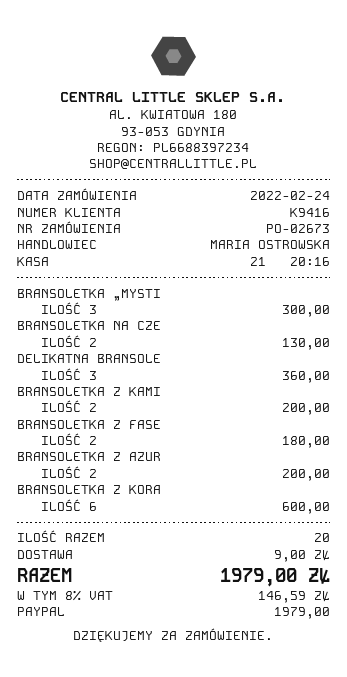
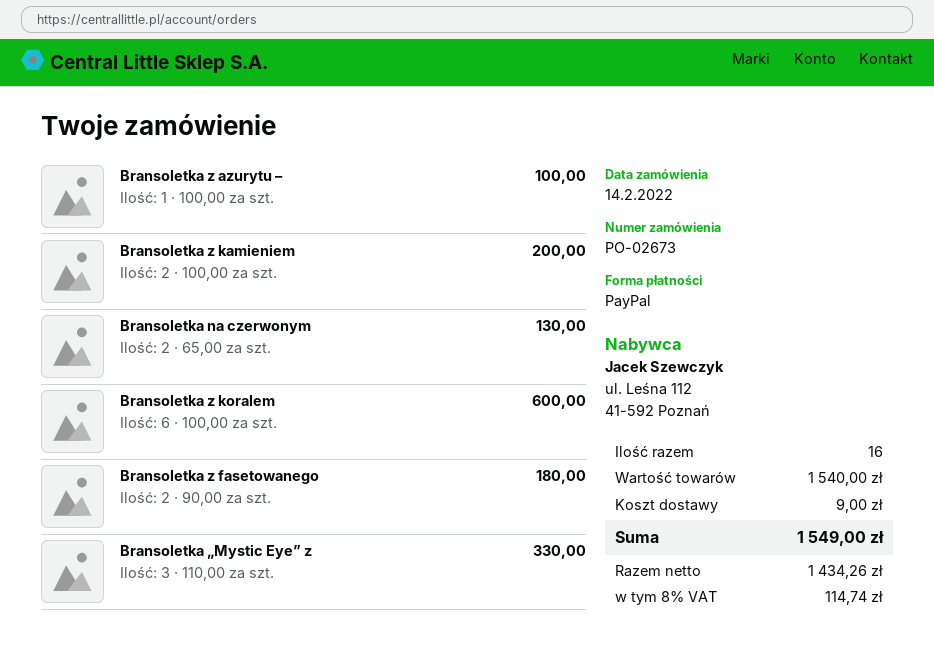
order date: 2022-02-24 -> 2022-02-14
BRANSOLETKA „MYSTI: 3 for 300.00 -> 3 for 330.00
DELIKATNA BRANSOLE: 3 for 360.00 -> none
BRANSOLETKA Z AZUR: 2 for 200.00 -> 1 for 100.00
total quantity: 20 -> 16
tax: 8% = 146.59 -> 8% = 114.74
total: 1979.00 -> 1549.00

